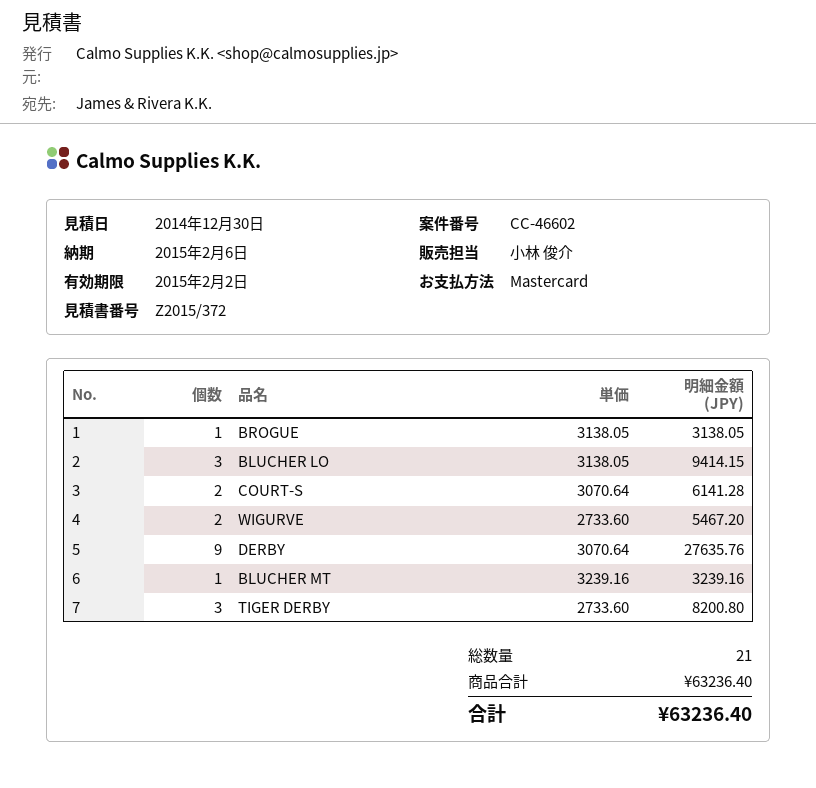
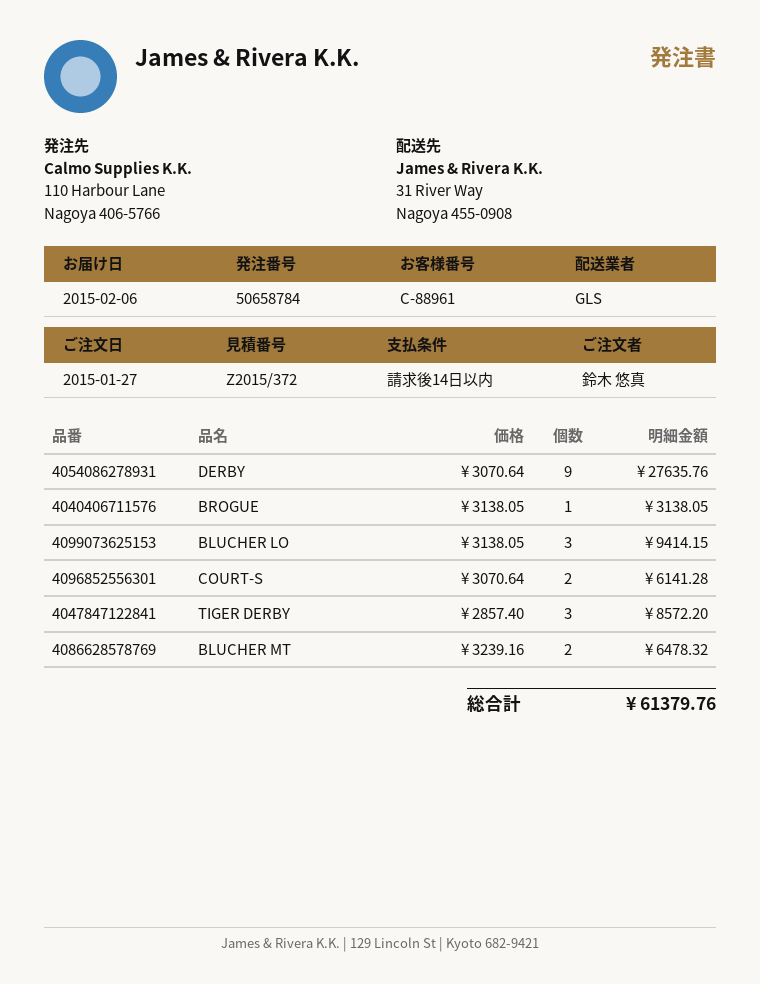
WIGURVE: 2 x 2733.60 = 5467.20 -> none
BLUCHER MT: 1 x 3239.16 = 3239.16 -> 2 x 3239.16 = 6478.32
TIGER DERBY: 3 x 2733.60 = 8200.80 -> 3 x 2857.40 = 8572.20
total: 63236.40 -> 61379.76

